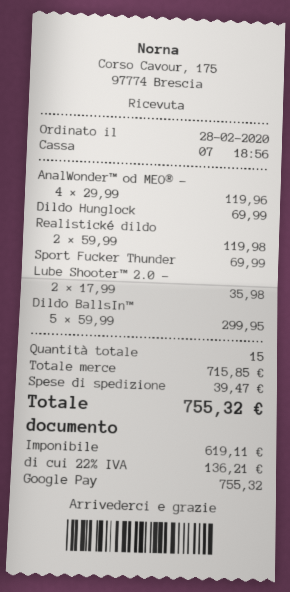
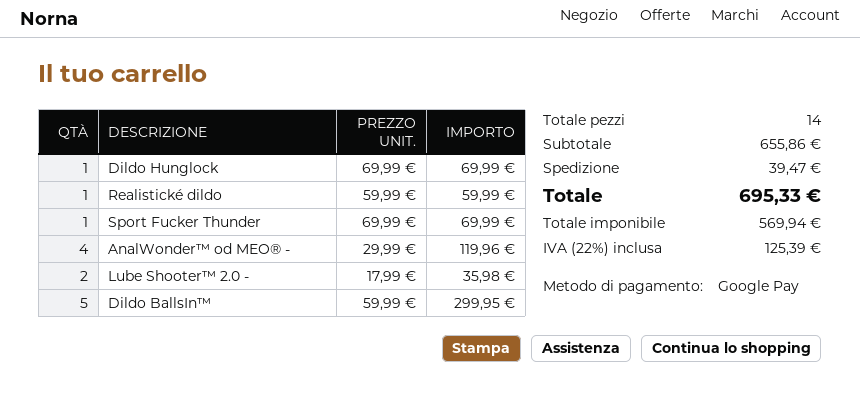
Realistické dildo: 2 x 59.99 = 119.98 -> 1 x 59.99 = 59.99
total quantity: 15 -> 14
subtotal: 715.85 -> 655.86
net: 619.11 -> 569.94
tax: 22% = 136.21 -> 22% = 125.39
total: 755.32 -> 695.33

